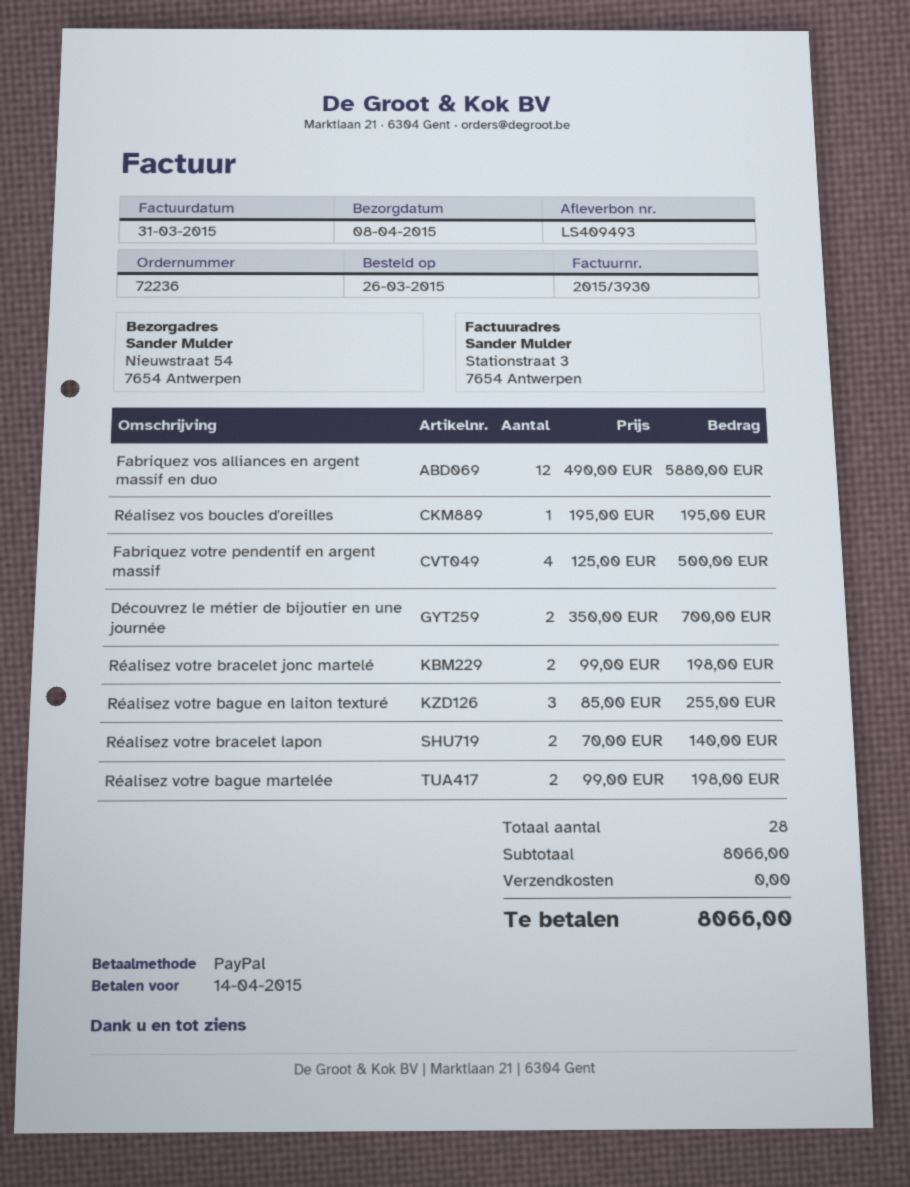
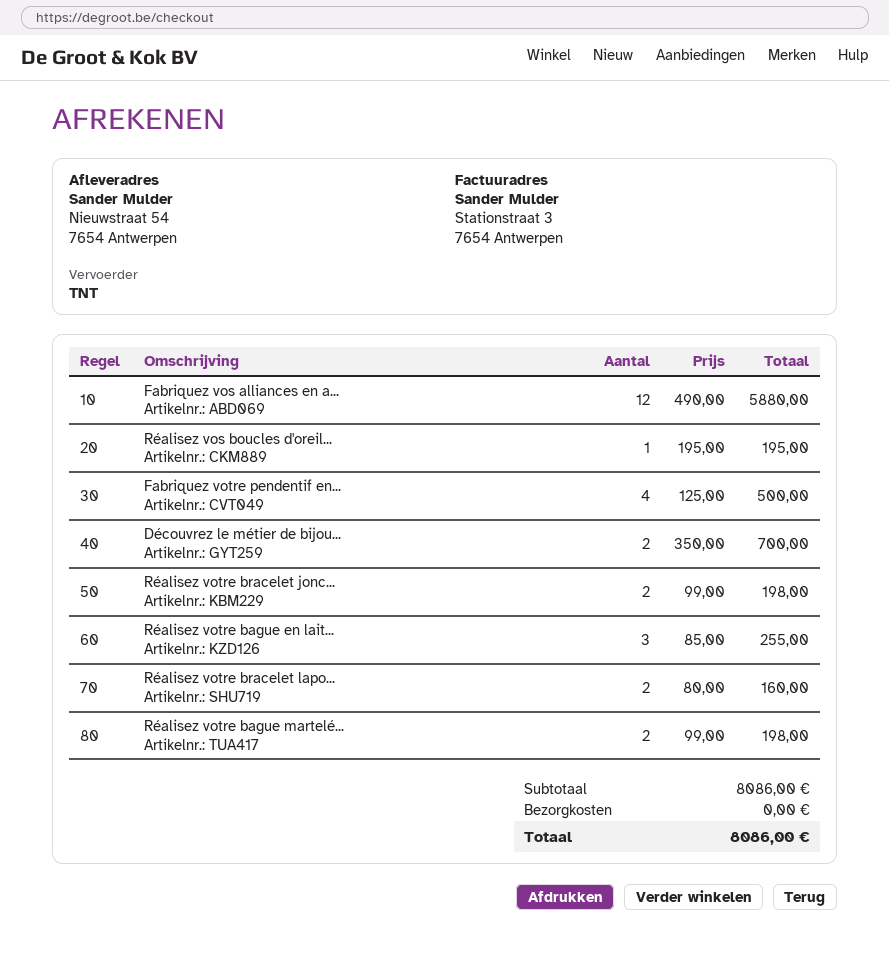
Réalisez votre bracelet lapon: 2 x 70.00 = 140.00 -> 2 x 80.00 = 160.00
subtotal: 8066.00 -> 8086.00
total: 8066.00 -> 8086.00

